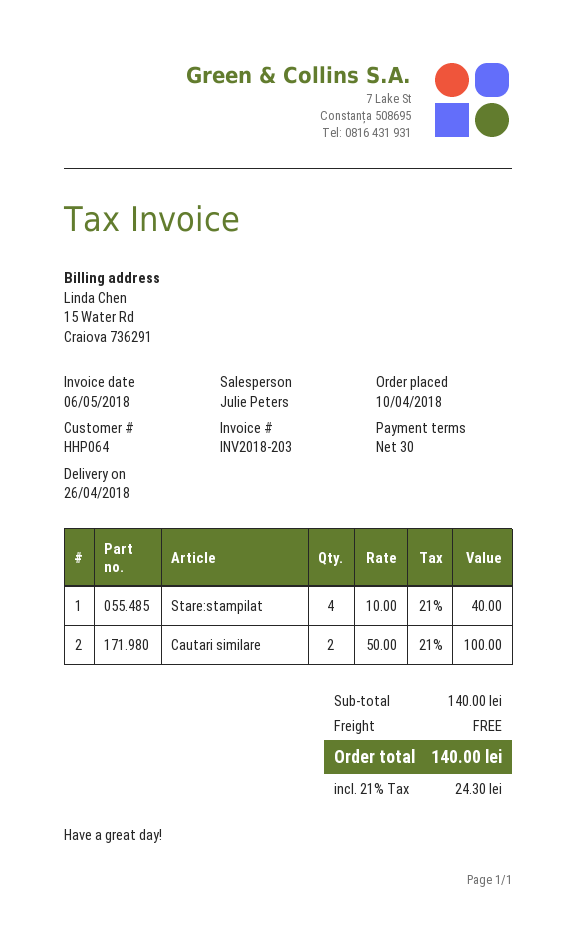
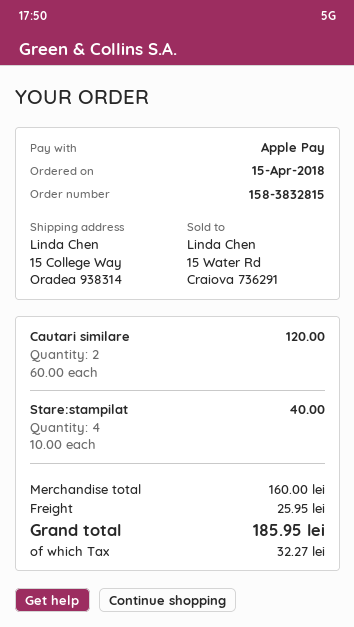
order date: 2018-04-10 -> 2018-04-15
Cautari similare: 2 x 50.00 = 100.00 -> 2 x 60.00 = 120.00
subtotal: 140.00 -> 160.00
shipping: 0.00 -> 25.95
tax: 24.30 -> 32.27
total: 140.00 -> 185.95

